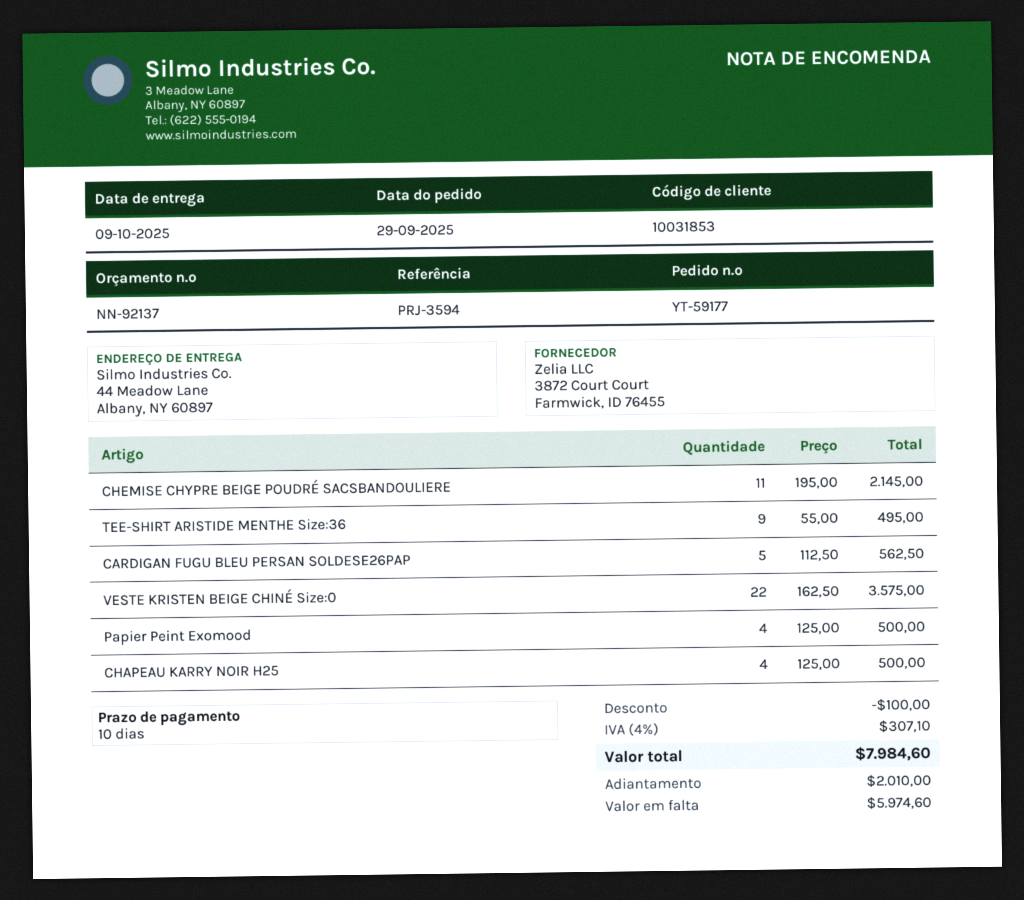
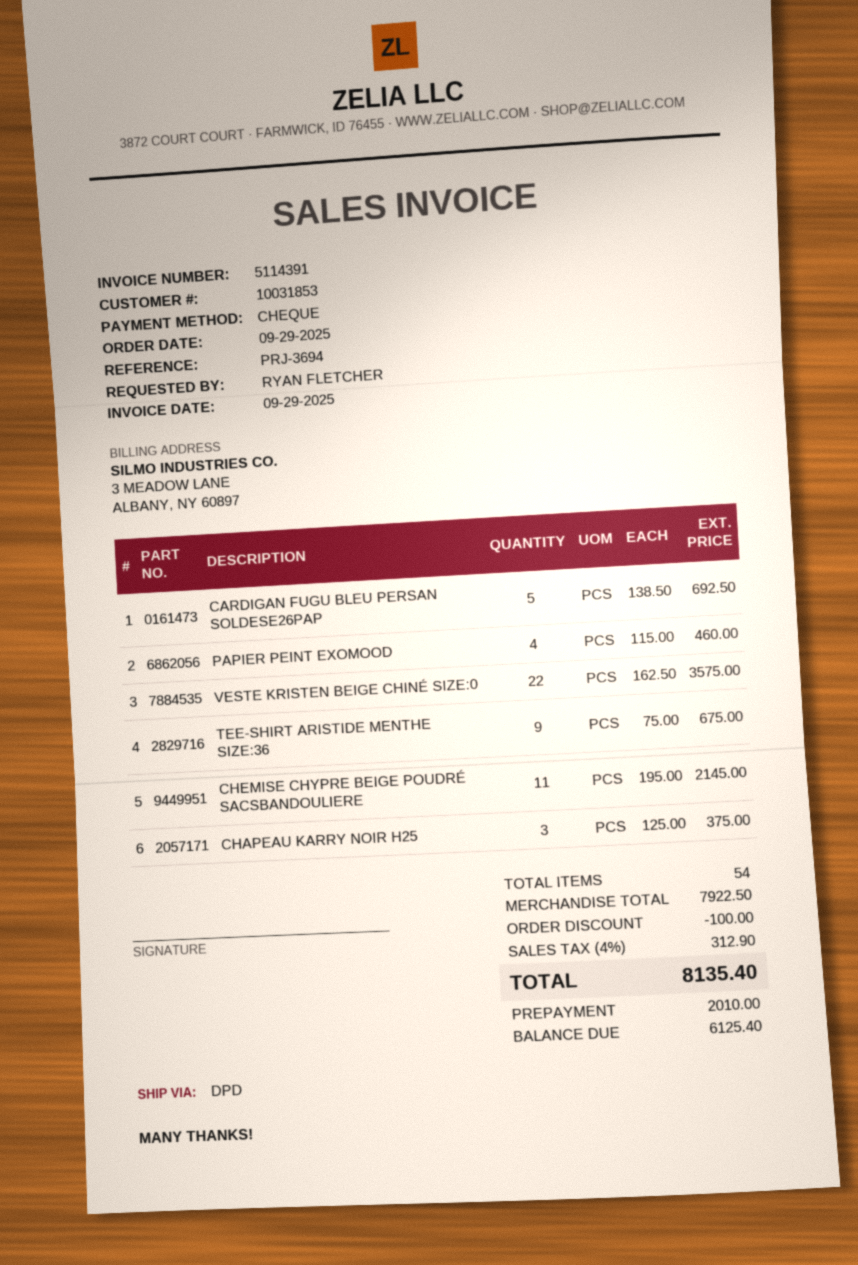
reference: PRJ-3594 -> PRJ-3694
TEE-SHIRT ARISTIDE MENTHE Size:36: 9 x 55.00 = 495.00 -> 9 x 75.00 = 675.00
CARDIGAN FUGU BLEU PERSAN SOLDESE26PAP: 5 x 112.50 = 562.50 -> 5 x 138.50 = 692.50
Papier Peint Exomood: 4 x 125.00 = 500.00 -> 4 x 115.00 = 460.00
CHAPEAU KARRY NOIR H25: 4 x 125.00 = 500.00 -> 3 x 125.00 = 375.00
tax: 4% = 307.10 -> 4% = 312.90
total: 7984.60 -> 8135.40
balance: 5974.60 -> 6125.40

